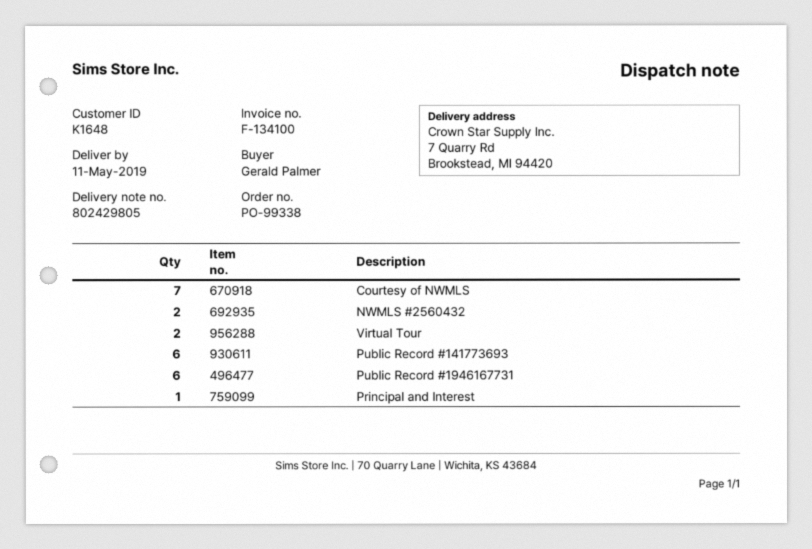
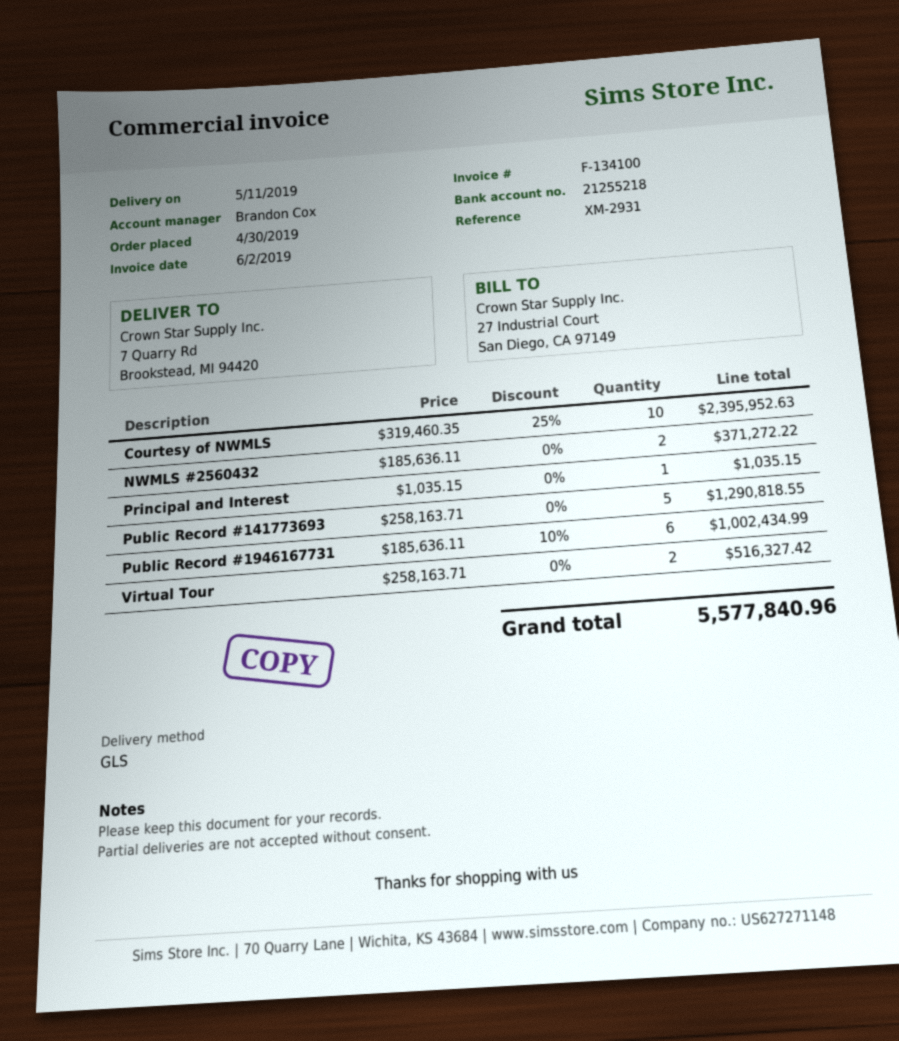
Courtesy of NWMLS: 7 -> 10
Public Record #141773693: 6 -> 5

